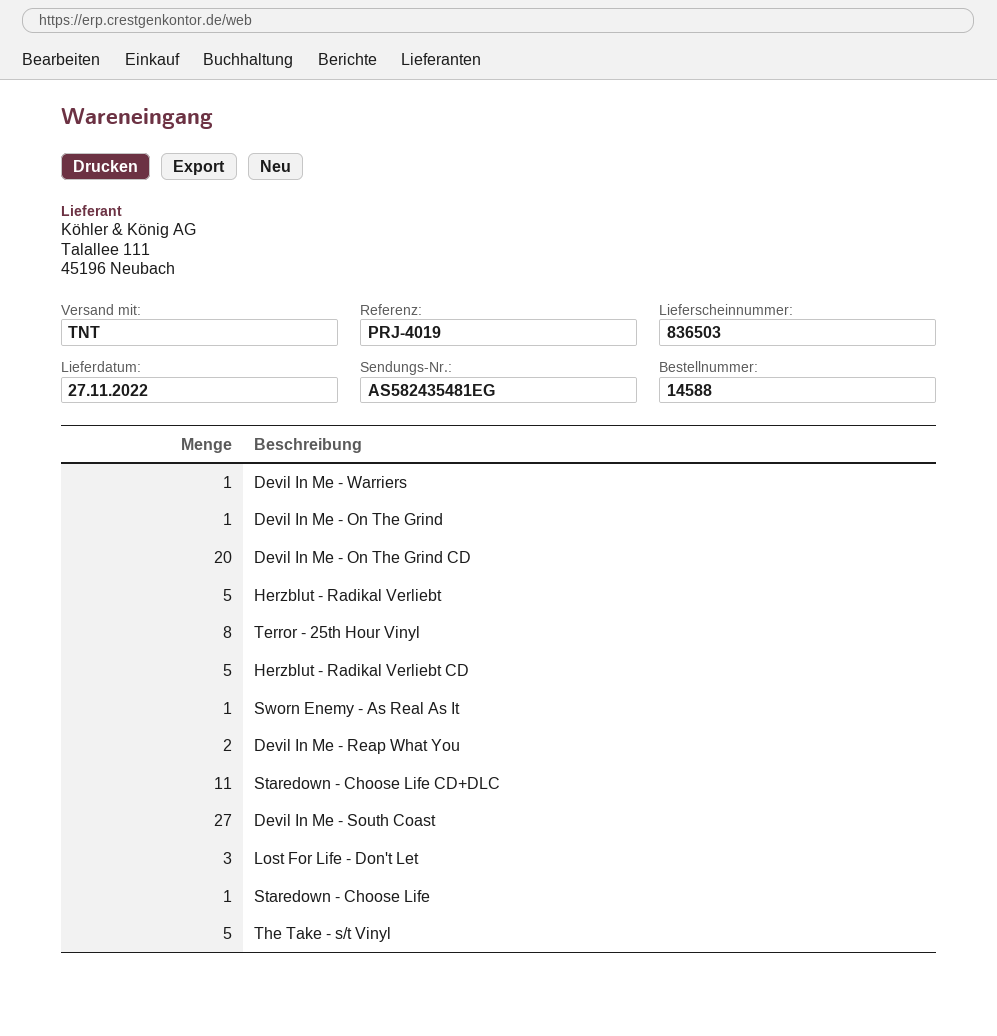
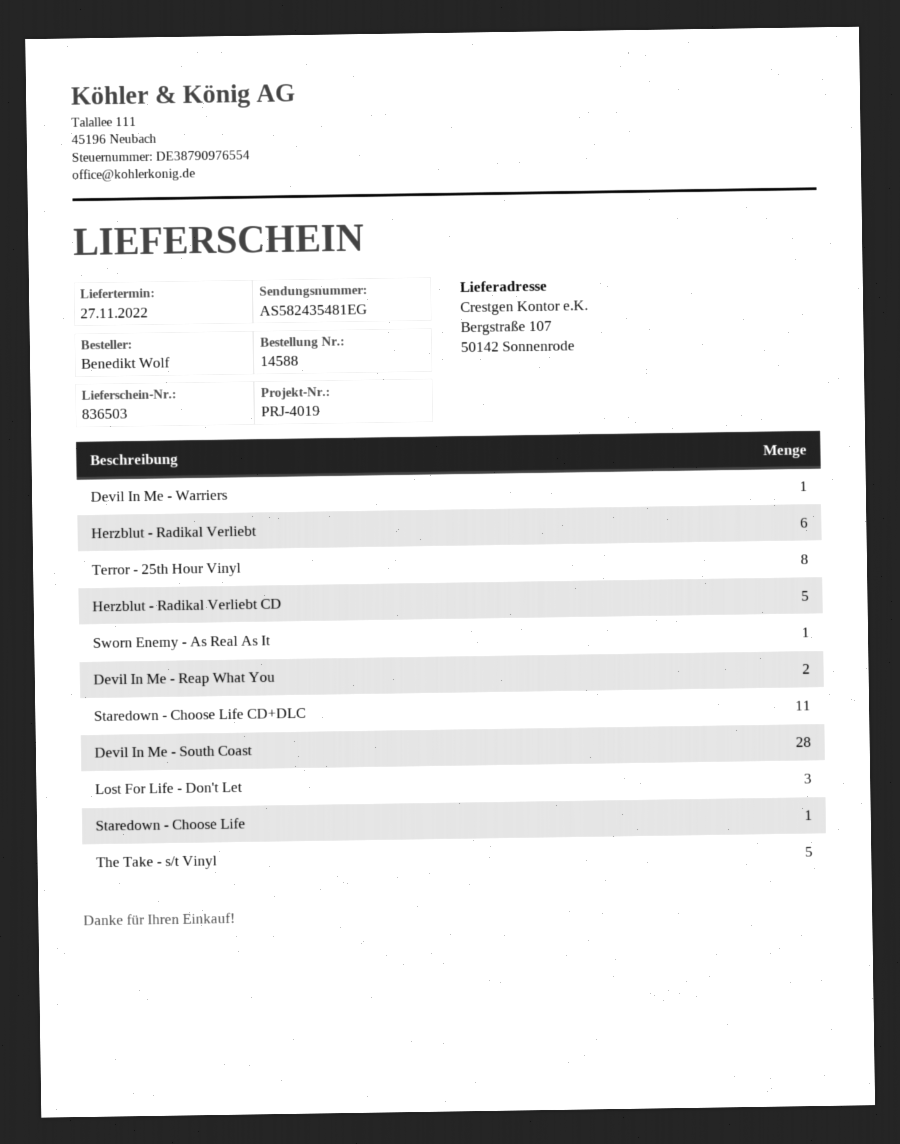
Devil In Me - On The Grind: 1 -> none
Devil In Me - On The Grind CD: 20 -> none
Herzblut - Radikal Verliebt: 5 -> 6
Devil In Me - South Coast: 27 -> 28

